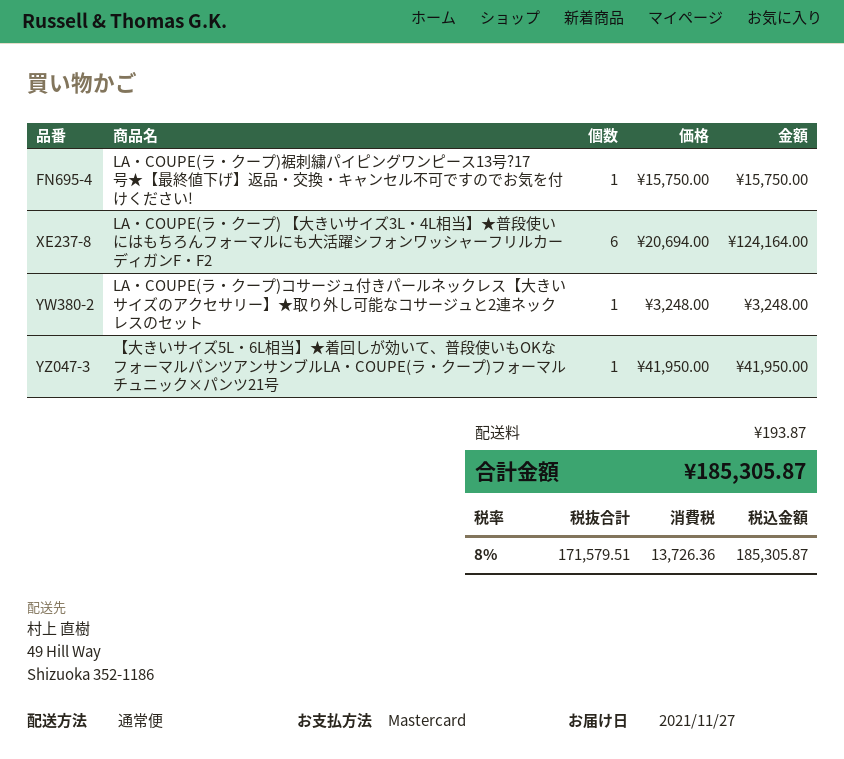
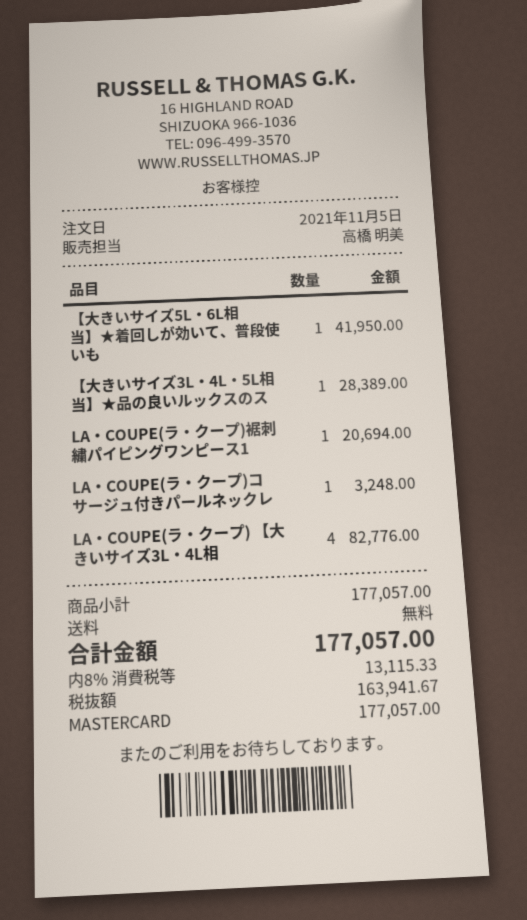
LA・COUPE(ラ・クープ)裾刺繍パイピングワンピース13号?17号★【最終値下げ】返品・交換・キャンセル不可ですのでお気を付けください!: 1 for 15750.00 -> 1 for 20694.00
LA・COUPE(ラ・クープ) 【大きいサイズ3L・4L相当】★普段使いにはもちろんフォーマルにも大活躍シフォンワッシャーフリルカーディガンF・F2: 6 for 124164.00 -> 4 for 82776.00
【大きいサイズ3L・4L・5L相当】★品の良いルックスのス: none -> 1 for 28389.00
shipping: 193.87 -> 0.00
net: 171579.51 -> 163941.67
tax: 8% = 13726.36 -> 8% = 13115.33
total: 185305.87 -> 177057.00

